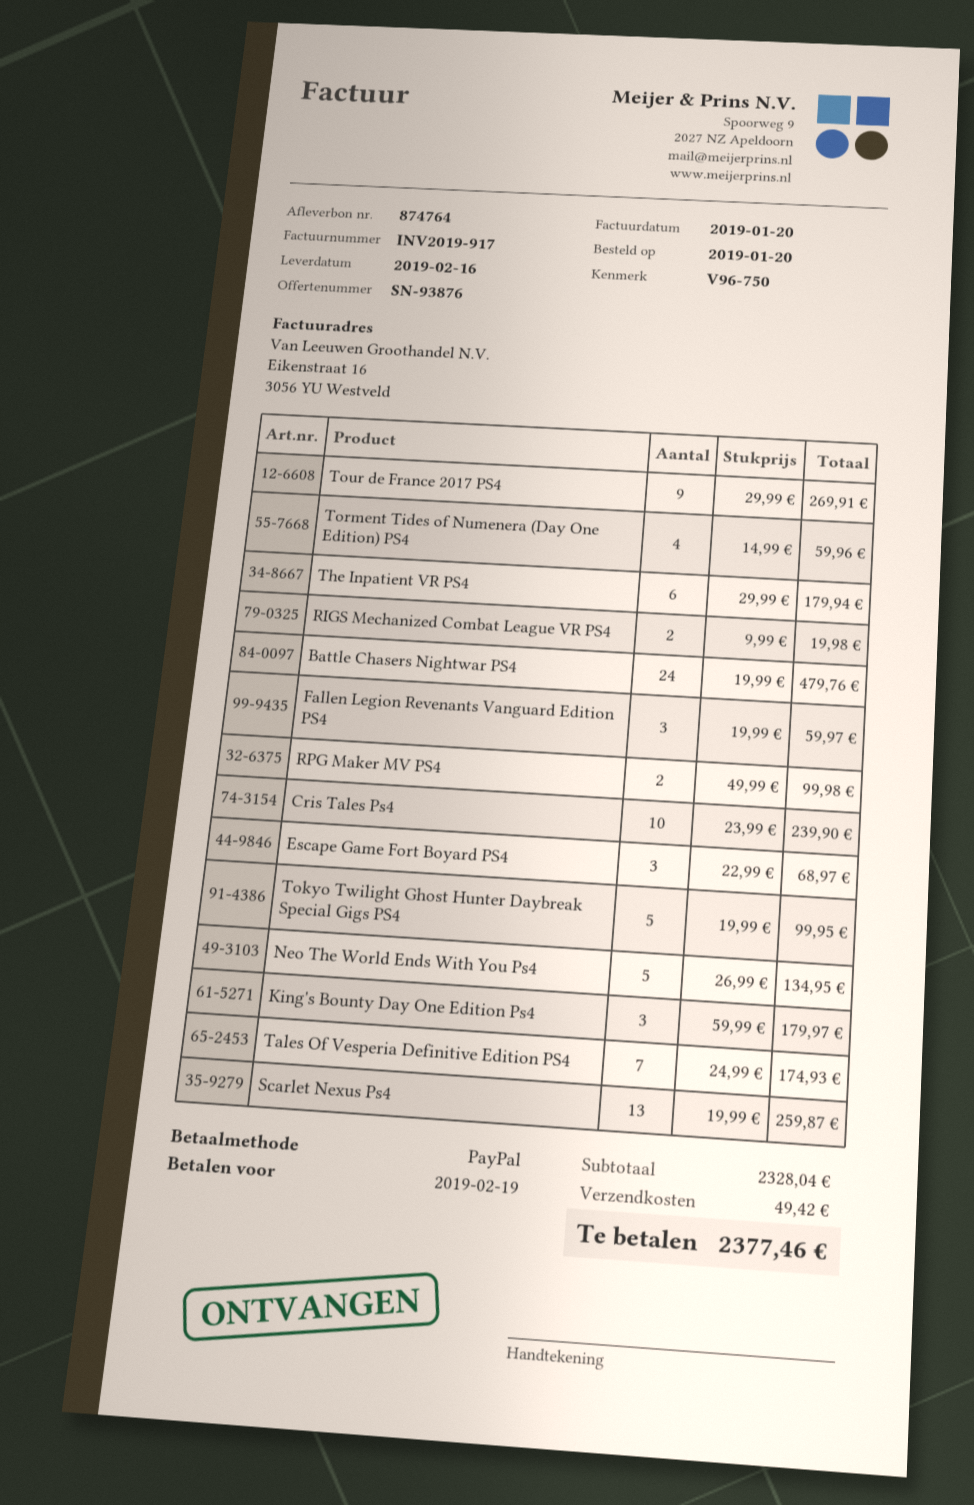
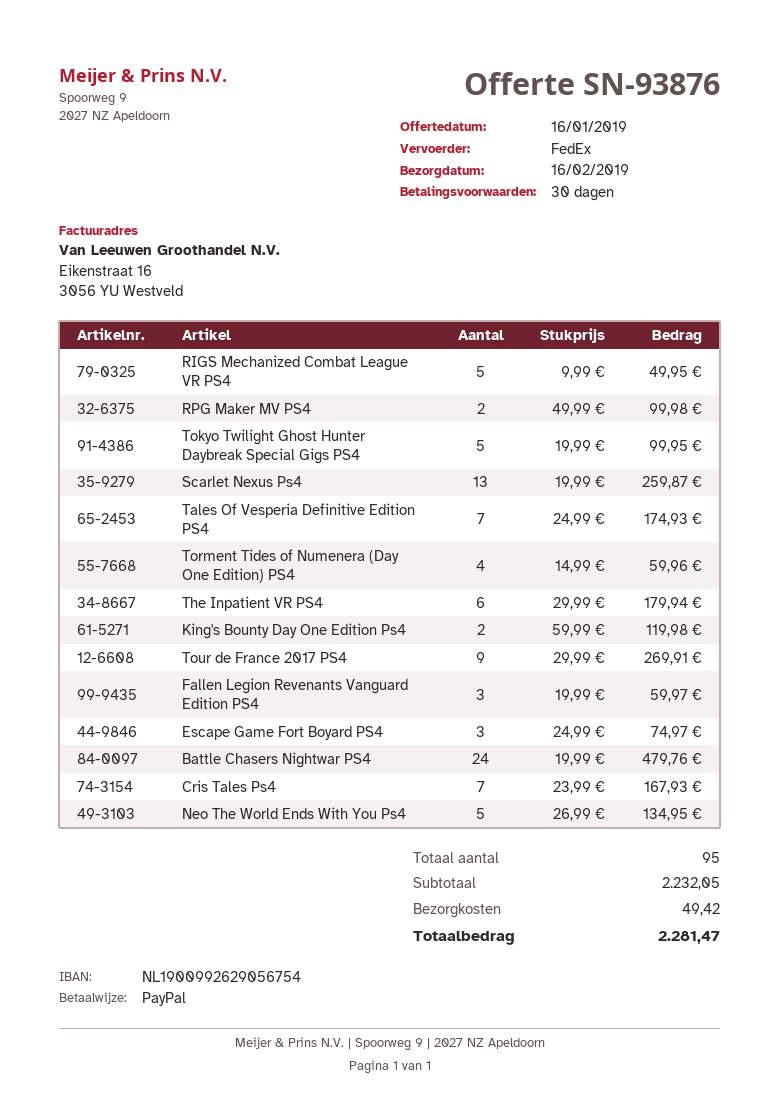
RIGS Mechanized Combat League VR PS4: 2 x 9.99 = 19.98 -> 5 x 9.99 = 49.95
Cris Tales Ps4: 10 x 23.99 = 239.90 -> 7 x 23.99 = 167.93
Escape Game Fort Boyard PS4: 3 x 22.99 = 68.97 -> 3 x 24.99 = 74.97
King's Bounty Day One Edition Ps4: 3 x 59.99 = 179.97 -> 2 x 59.99 = 119.98
subtotal: 2328.04 -> 2232.05
total: 2377.46 -> 2281.47

